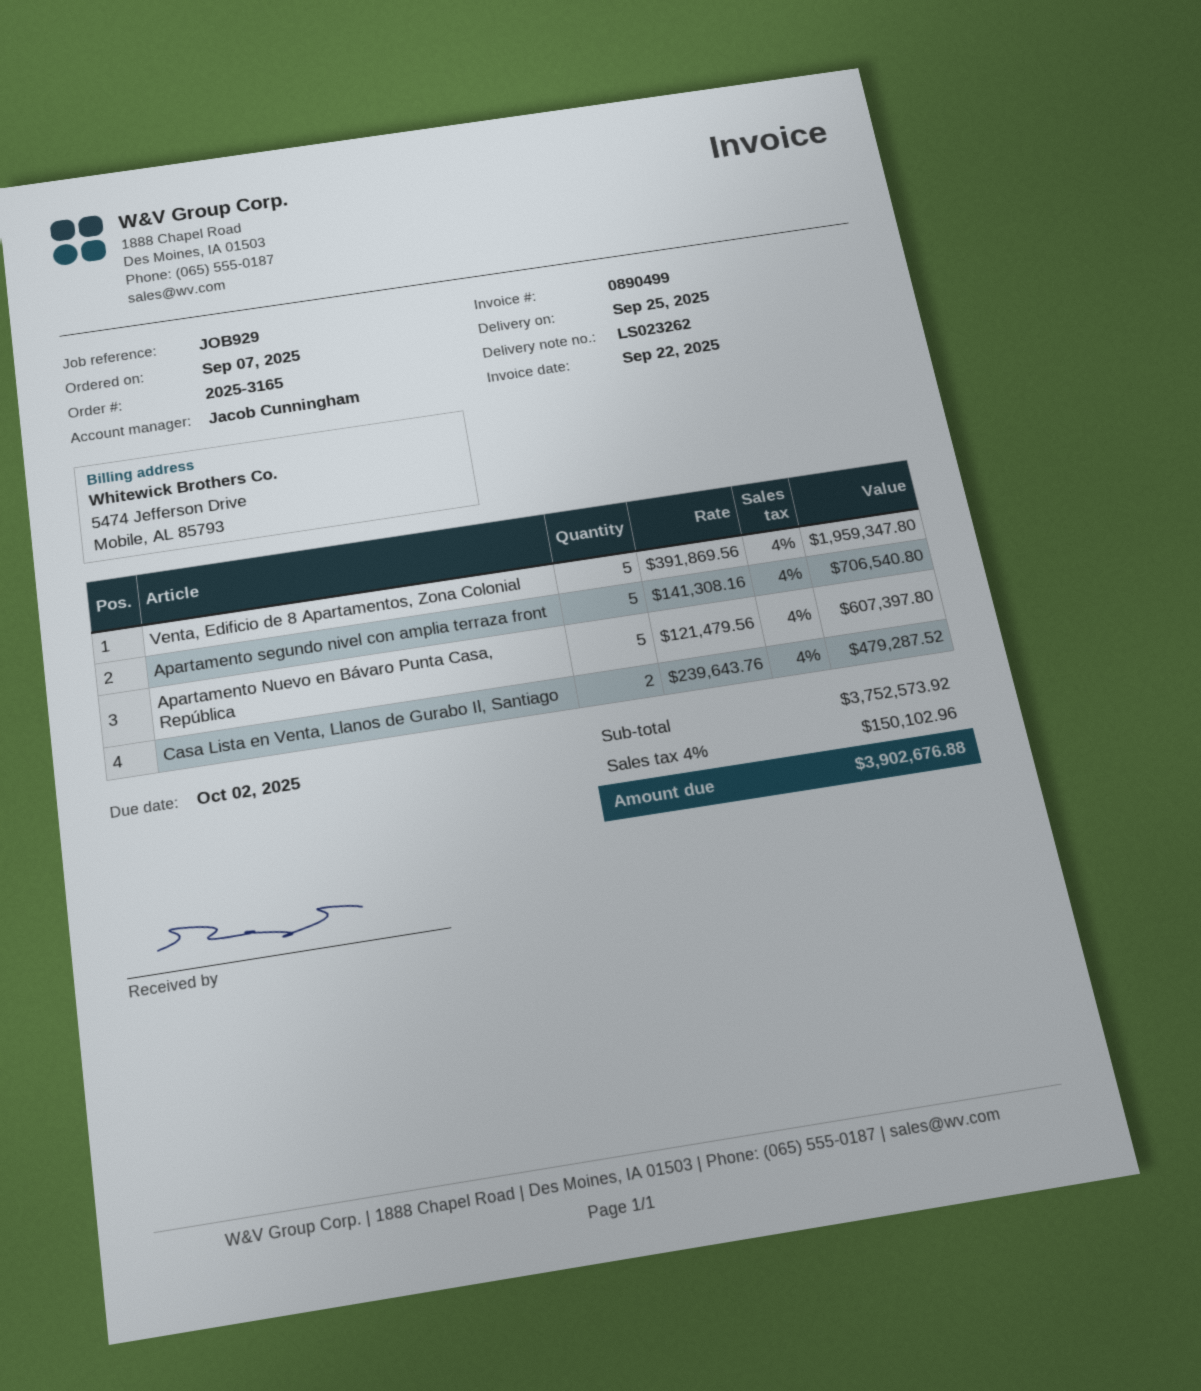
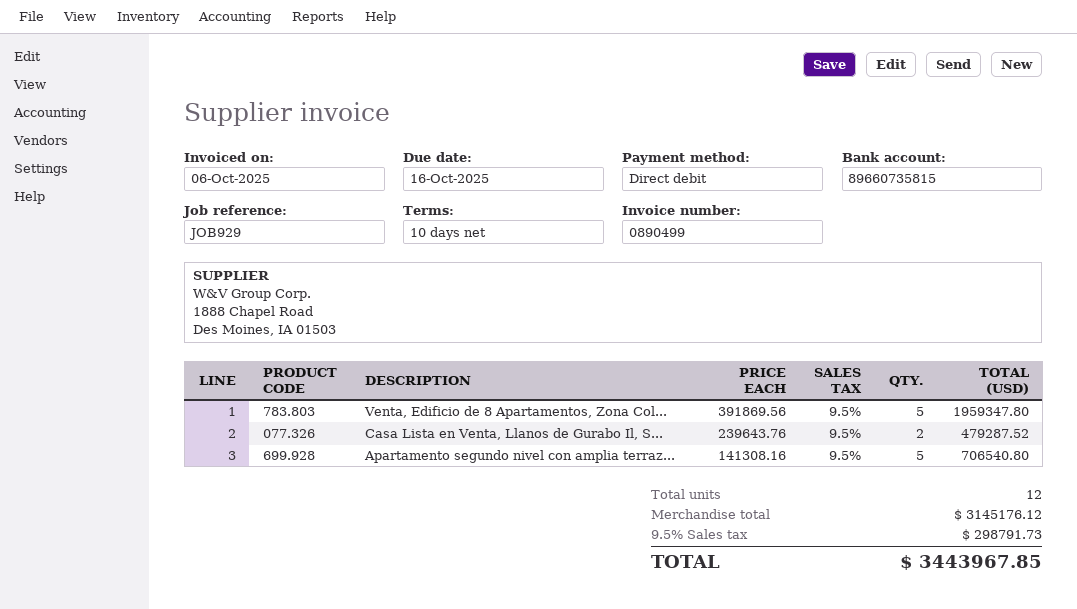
invoice date: 2025-09-22 -> 2025-10-06
due date: 2025-10-02 -> 2025-10-16
Apartamento Nuevo en Bávaro Punta Casa, República: 5 x 121479.56 = 607397.80 -> none
subtotal: 3752573.92 -> 3145176.12
tax: 4% = 150102.96 -> 9.5% = 298791.73
total: 3902676.88 -> 3443967.85

